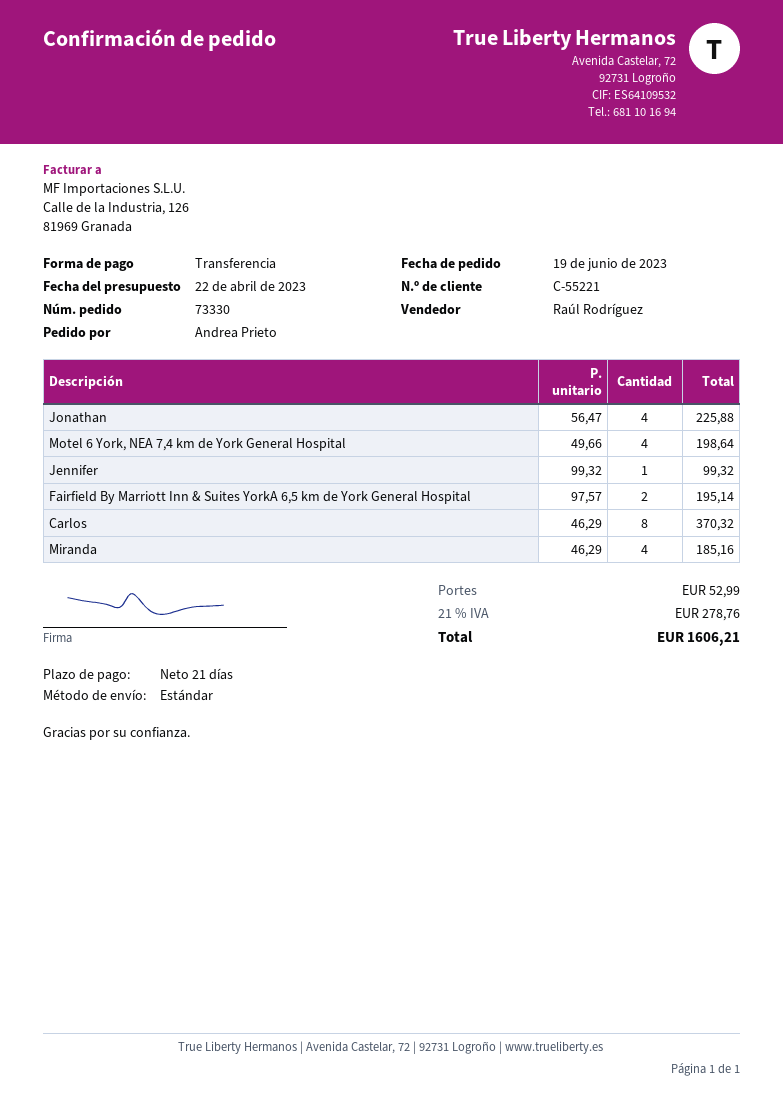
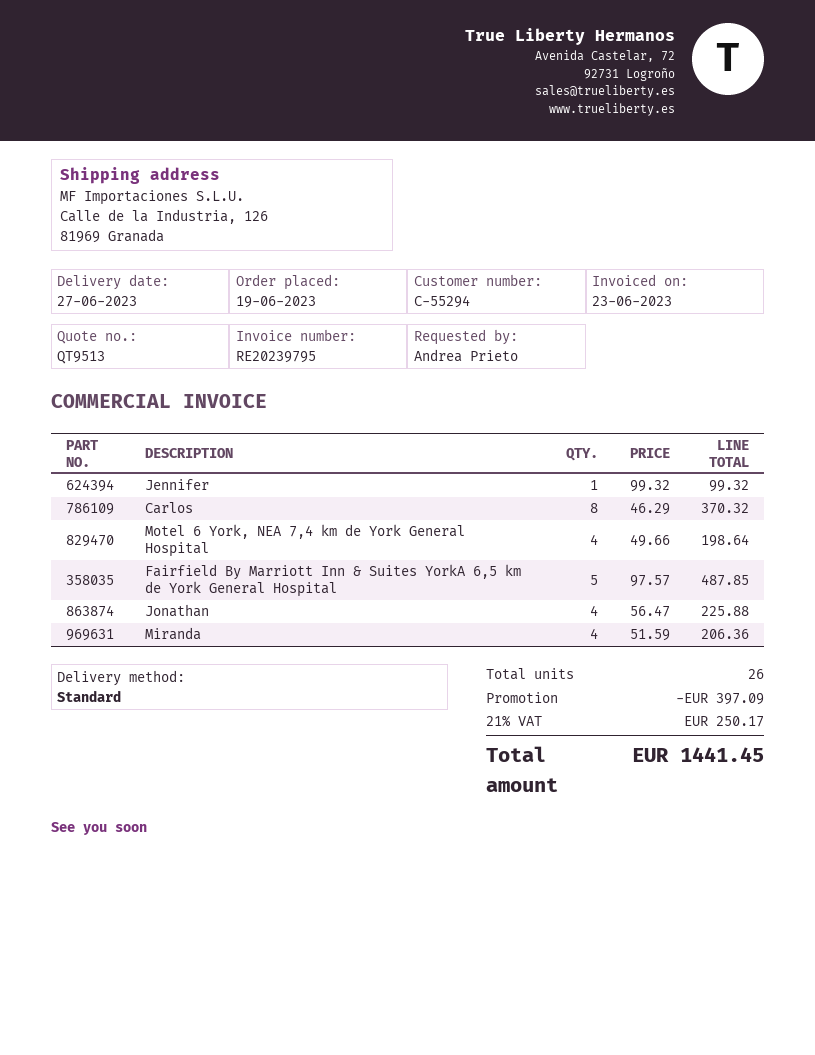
customer number: C-55221 -> C-55294
Fairfield By Marriott Inn & Suites YorkA 6,5 km de York General Hospital: 2 x 97.57 = 195.14 -> 5 x 97.57 = 487.85
Miranda: 4 x 46.29 = 185.16 -> 4 x 51.59 = 206.36
discount: none -> 397.09
shipping: 52.99 -> none
tax: 21% = 278.76 -> 21% = 250.17
total: 1606.21 -> 1441.45

